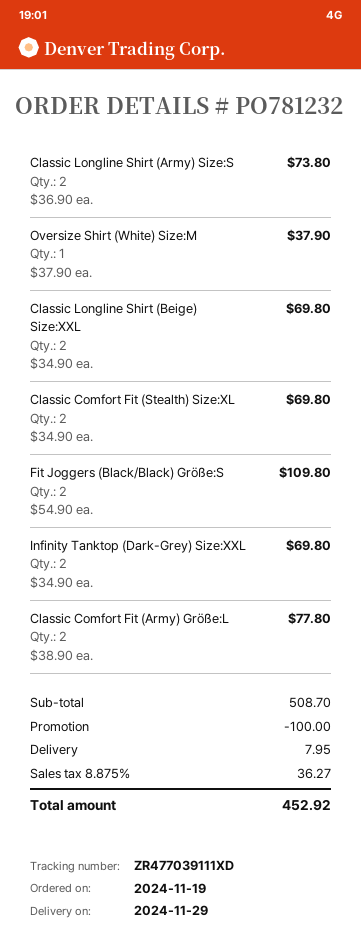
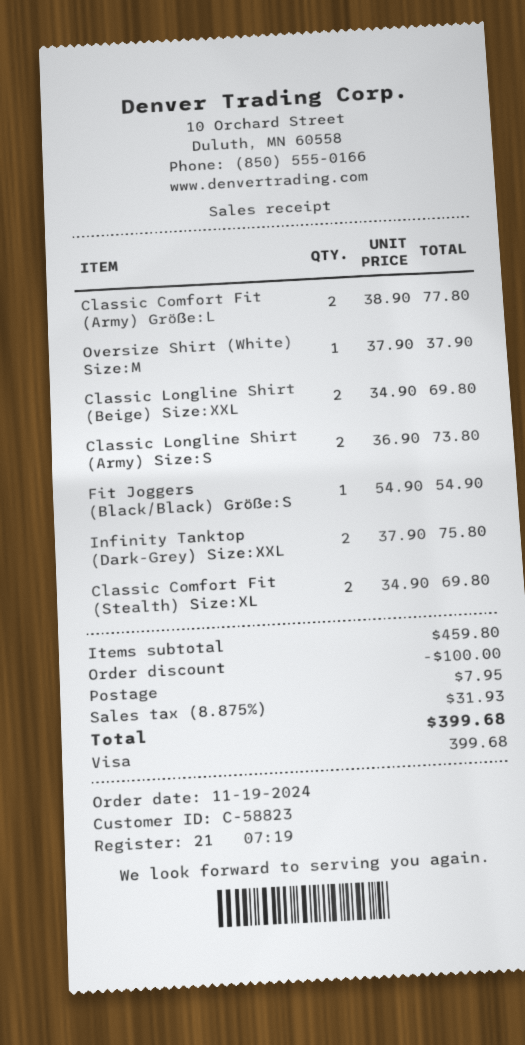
Fit Joggers (Black/Black) Größe:S: 2 x 54.90 = 109.80 -> 1 x 54.90 = 54.90
Infinity Tanktop (Dark-Grey) Size:XXL: 2 x 34.90 = 69.80 -> 2 x 37.90 = 75.80
subtotal: 508.70 -> 459.80
tax: 8.875% = 36.27 -> 8.875% = 31.93
total: 452.92 -> 399.68

